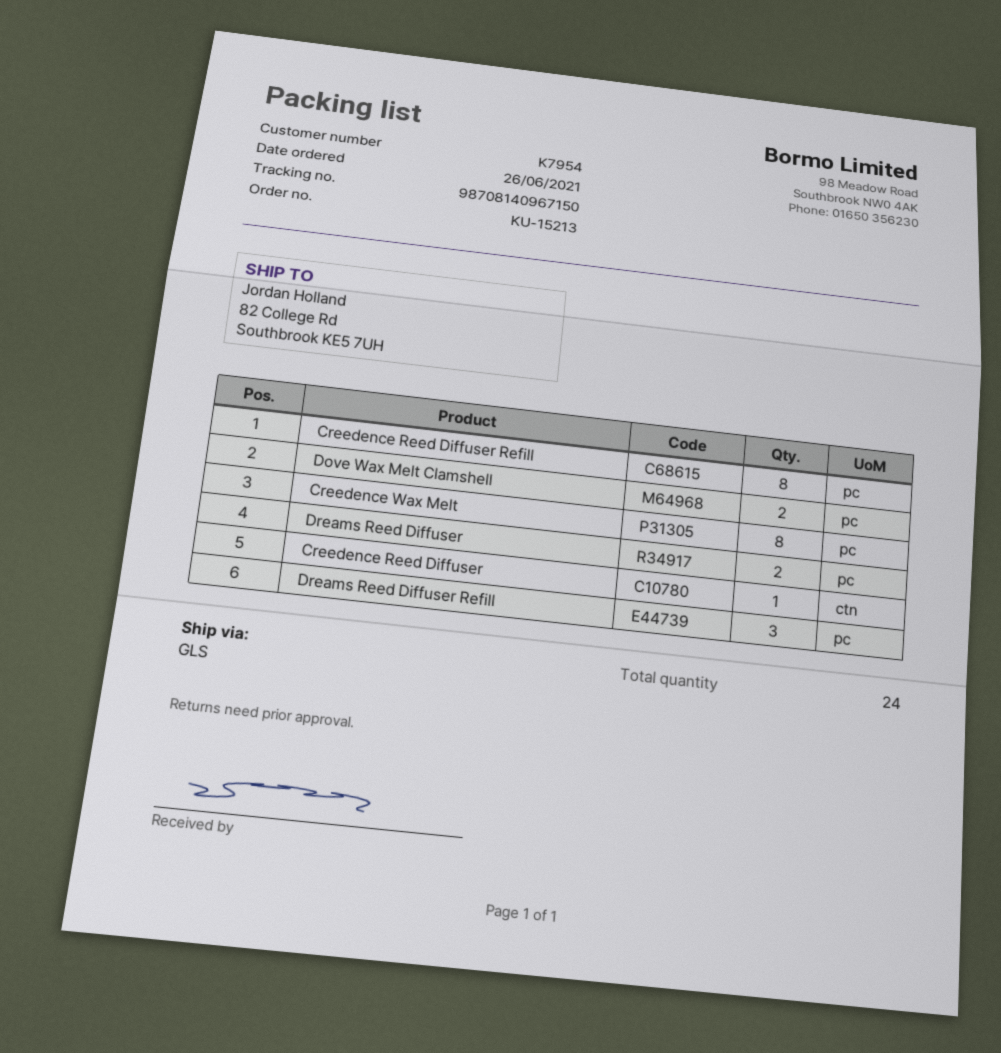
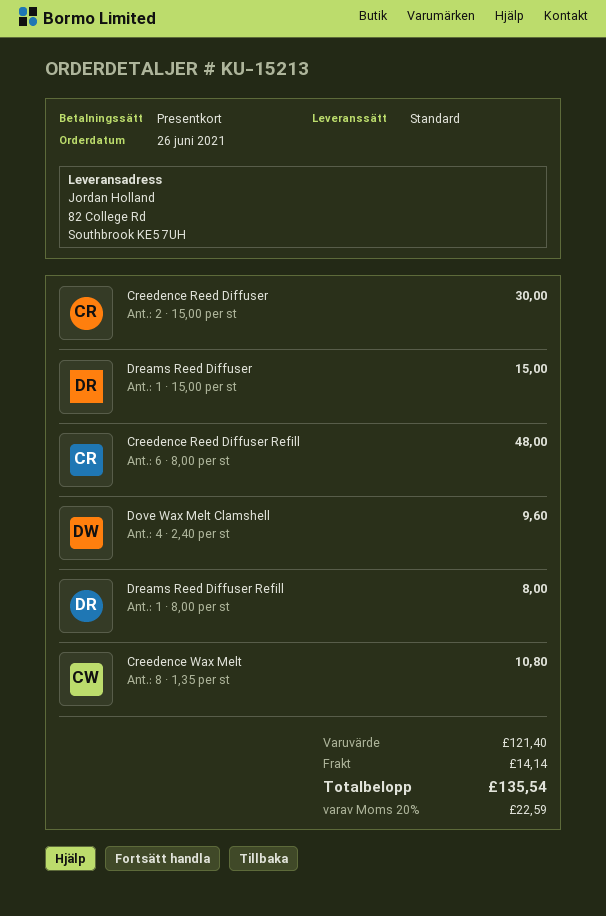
shipping method: GLS -> standard
Creedence Reed Diffuser Refill: 8 -> 6
Dove Wax Melt Clamshell: 2 -> 4
Dreams Reed Diffuser: 2 -> 1
Creedence Reed Diffuser: 1 -> 2
Dreams Reed Diffuser Refill: 3 -> 1

